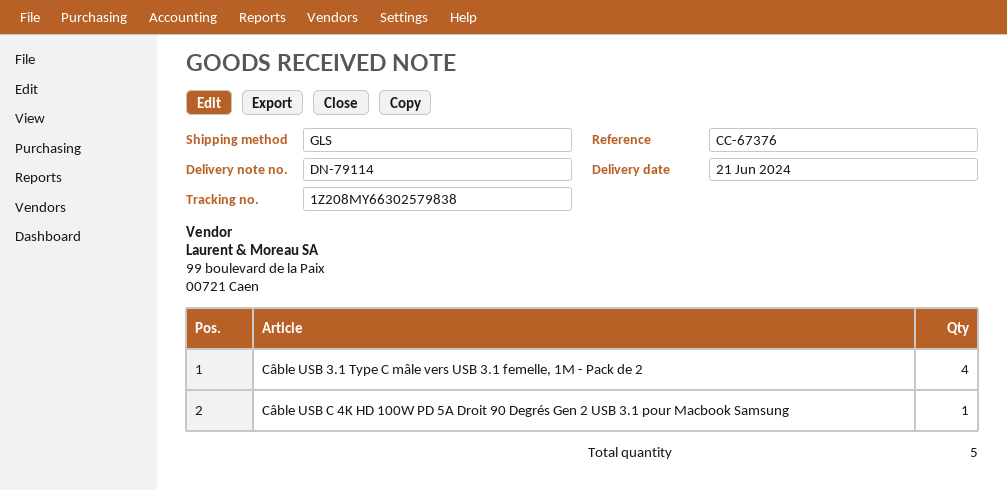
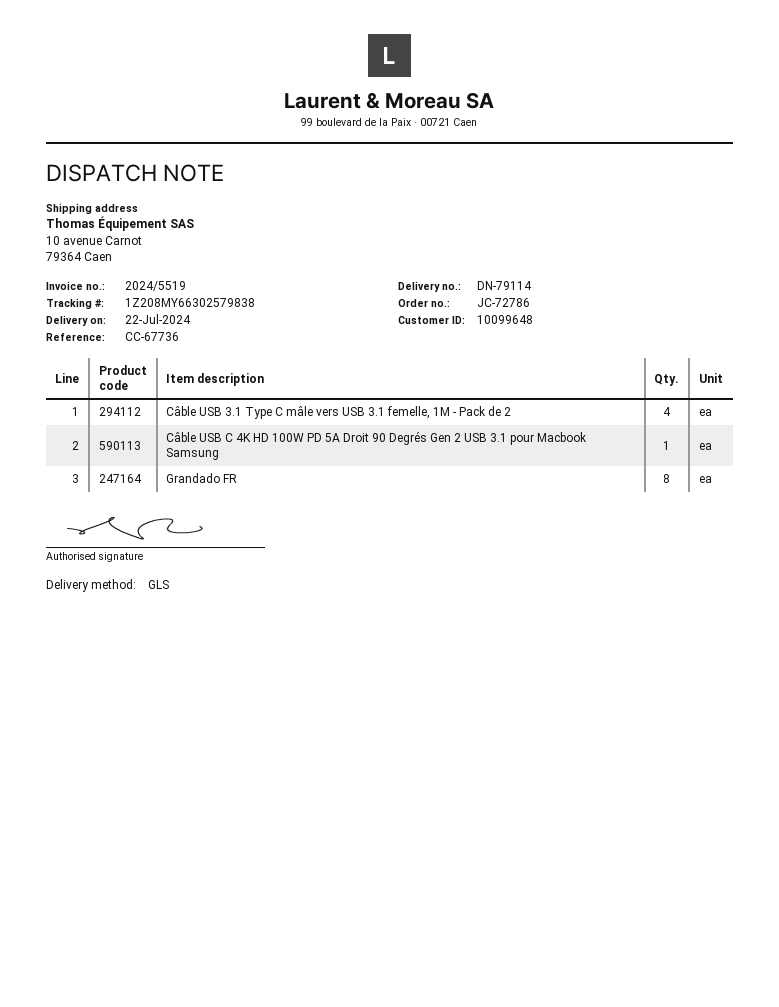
delivery date: 2024-06-21 -> 2024-07-22
reference: CC-67376 -> CC-67736
Grandado FR: none -> 8

